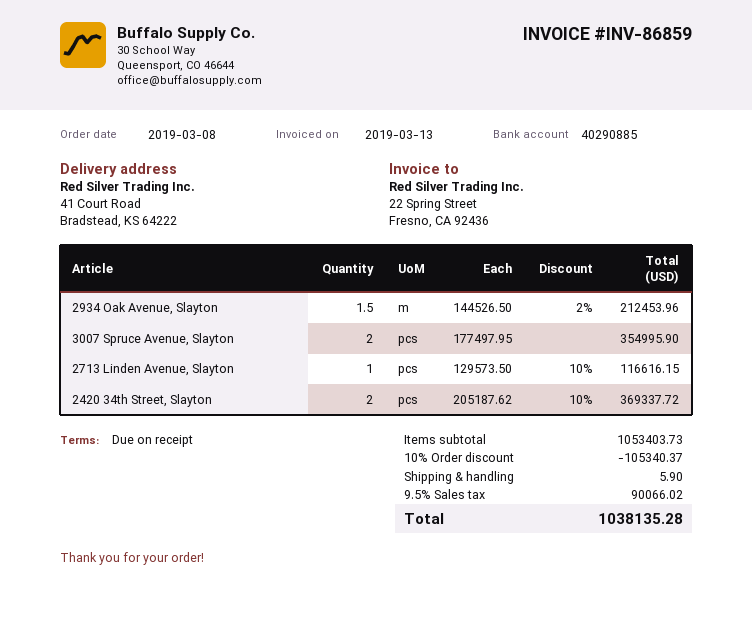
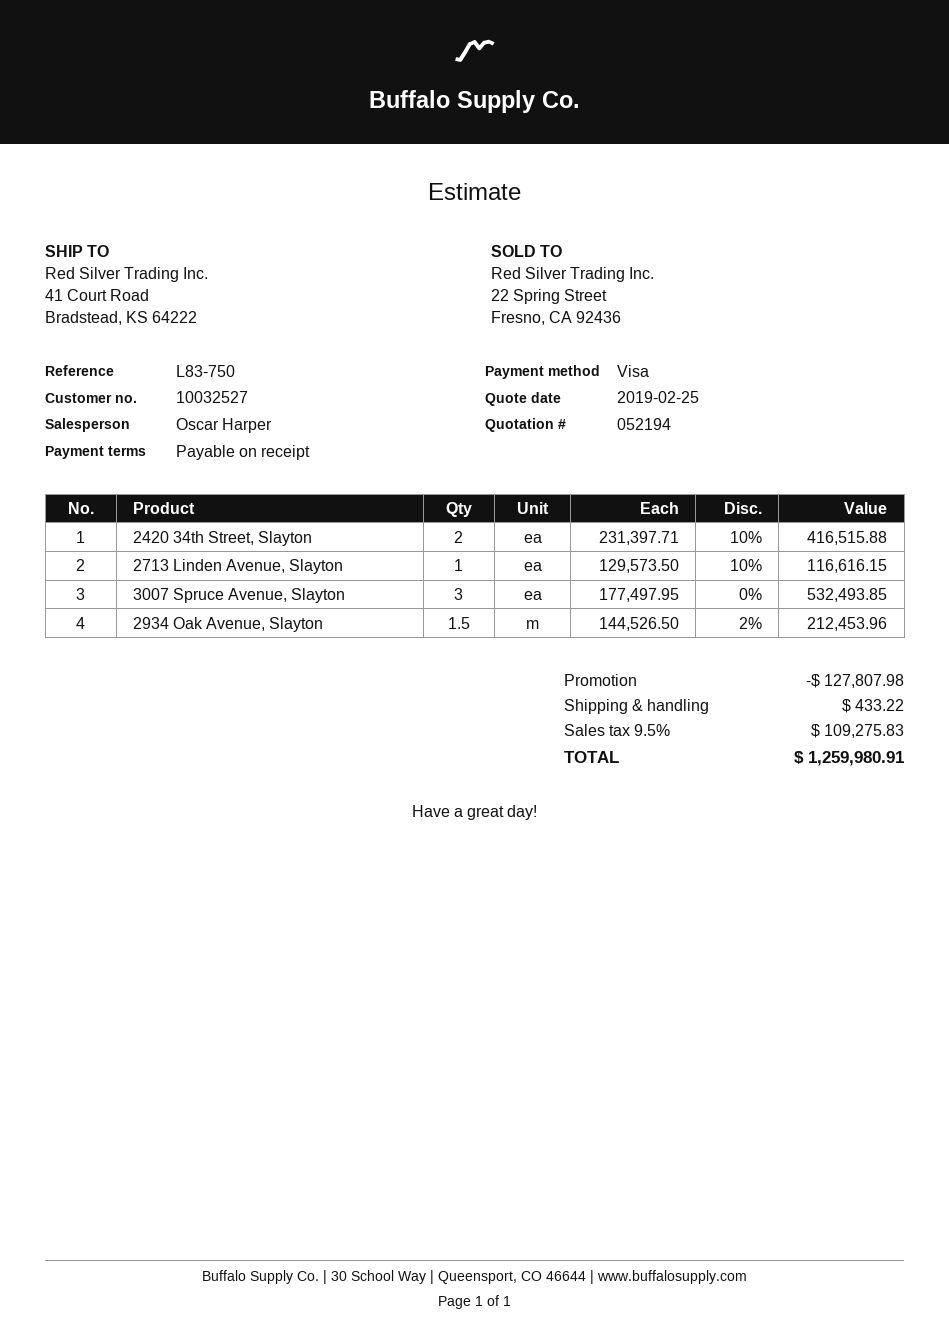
3007 Spruce Avenue, Slayton: 2 x 177497.95 = 354995.90 -> 3 x 177497.95 = 532493.85
2420 34th Street, Slayton: 2 x 205187.62 - 10% = 369337.72 -> 2 x 231397.71 - 10% = 416515.88
discount: 105340.37 -> 127807.98
shipping: 5.90 -> 433.22
tax: 9.5% = 90066.02 -> 9.5% = 109275.83
total: 1038135.28 -> 1259980.91

